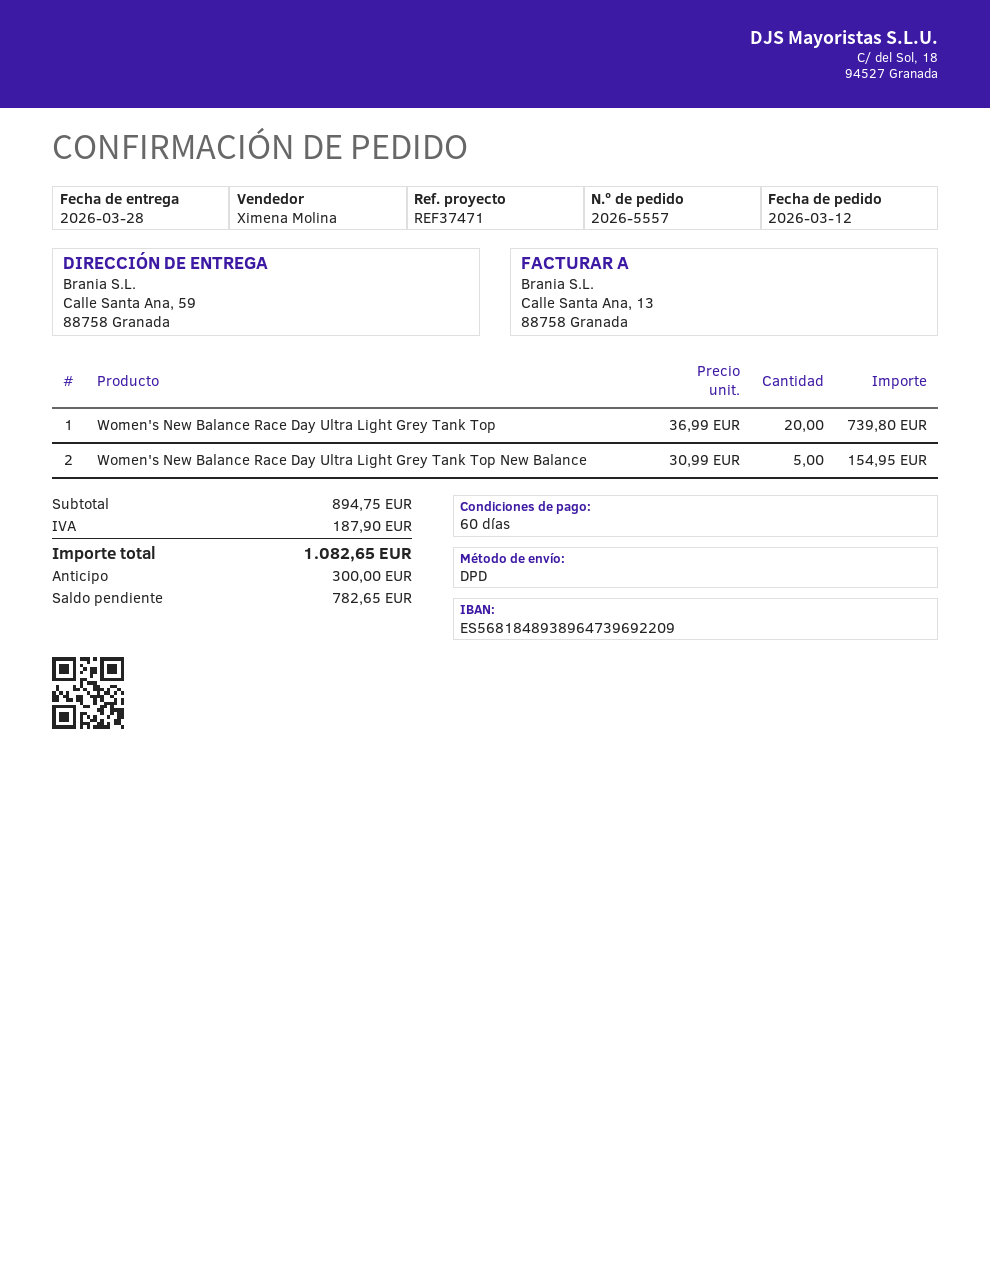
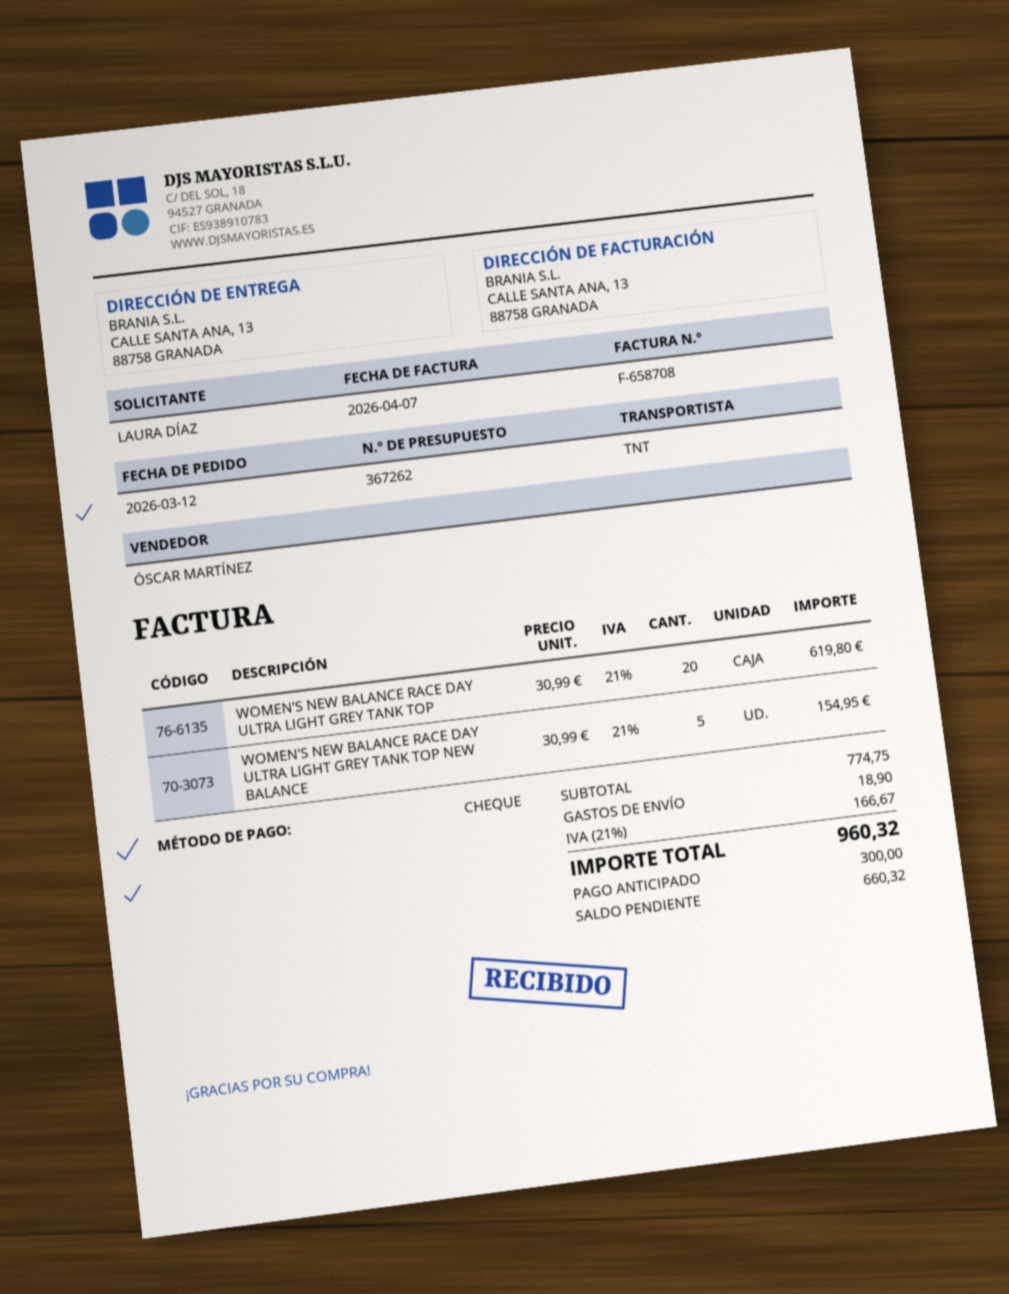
sales rep: Ximena Molina -> ÓSCAR MARTÍNEZ
shipping method: DPD -> TNT
ship to: Calle Santa Ana, 59, 88758 Granada -> CALLE SANTA ANA, 13, 88758 GRANADA
Women's New Balance Race Day Ultra Light Grey Tank Top: 20 x 36.99 = 739.80 -> 20 x 30.99 = 619.80
subtotal: 894.75 -> 774.75
shipping: none -> 18.90
tax: 187.90 -> 166.67
total: 1082.65 -> 960.32
balance: 782.65 -> 660.32

